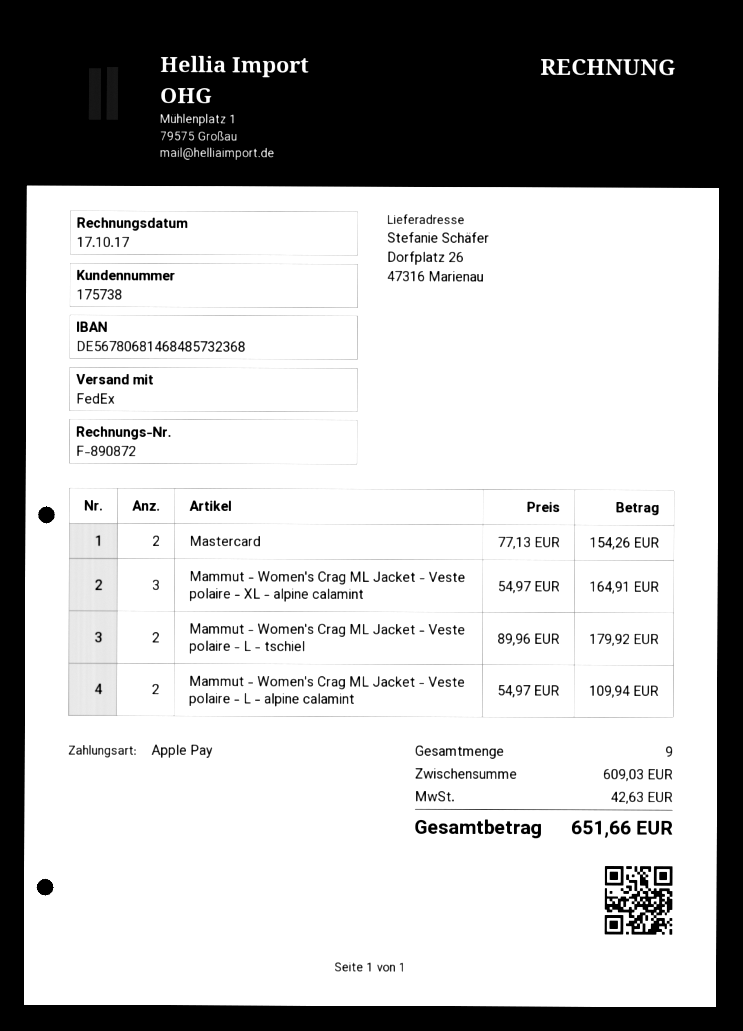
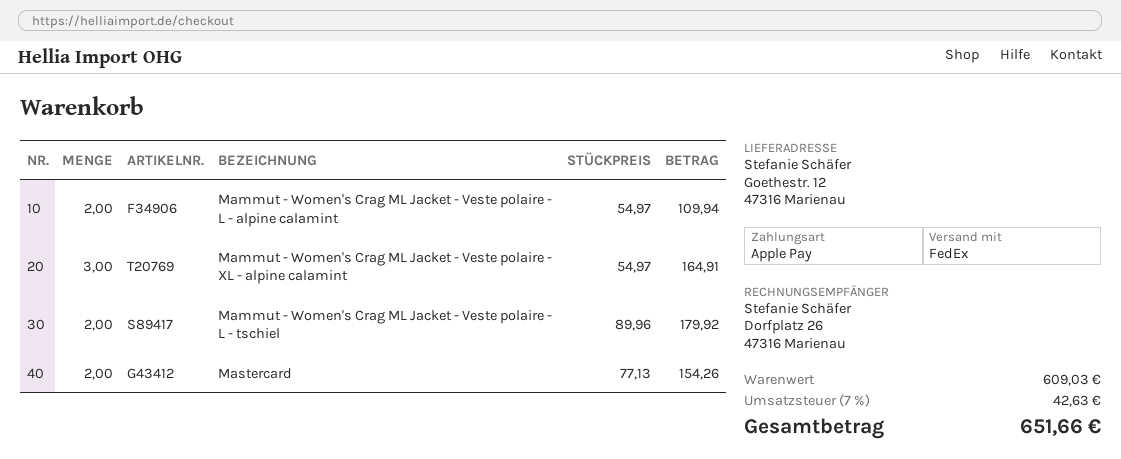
ship to: Dorfplatz 26, 47316 Marienau -> Goethestr. 12, 47316 Marienau

